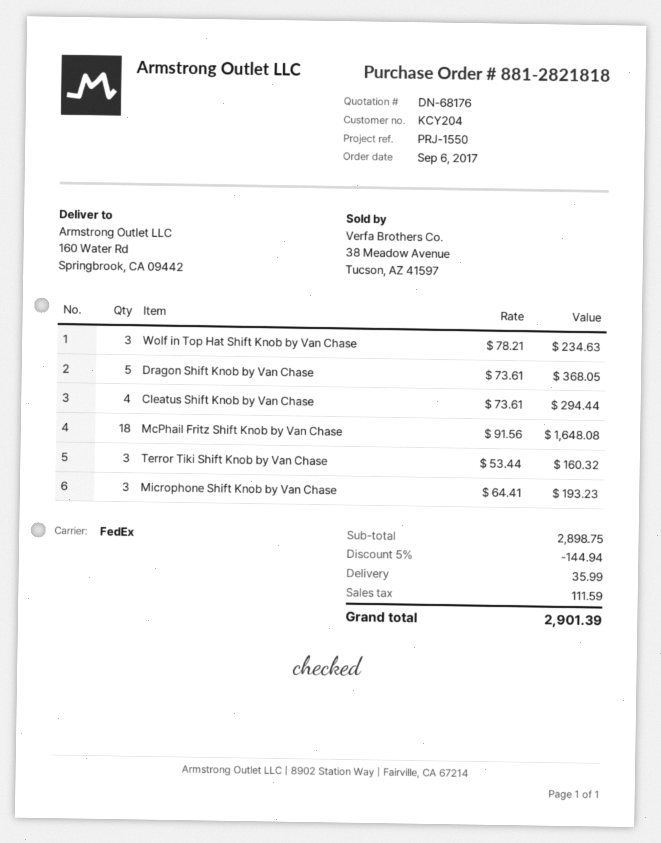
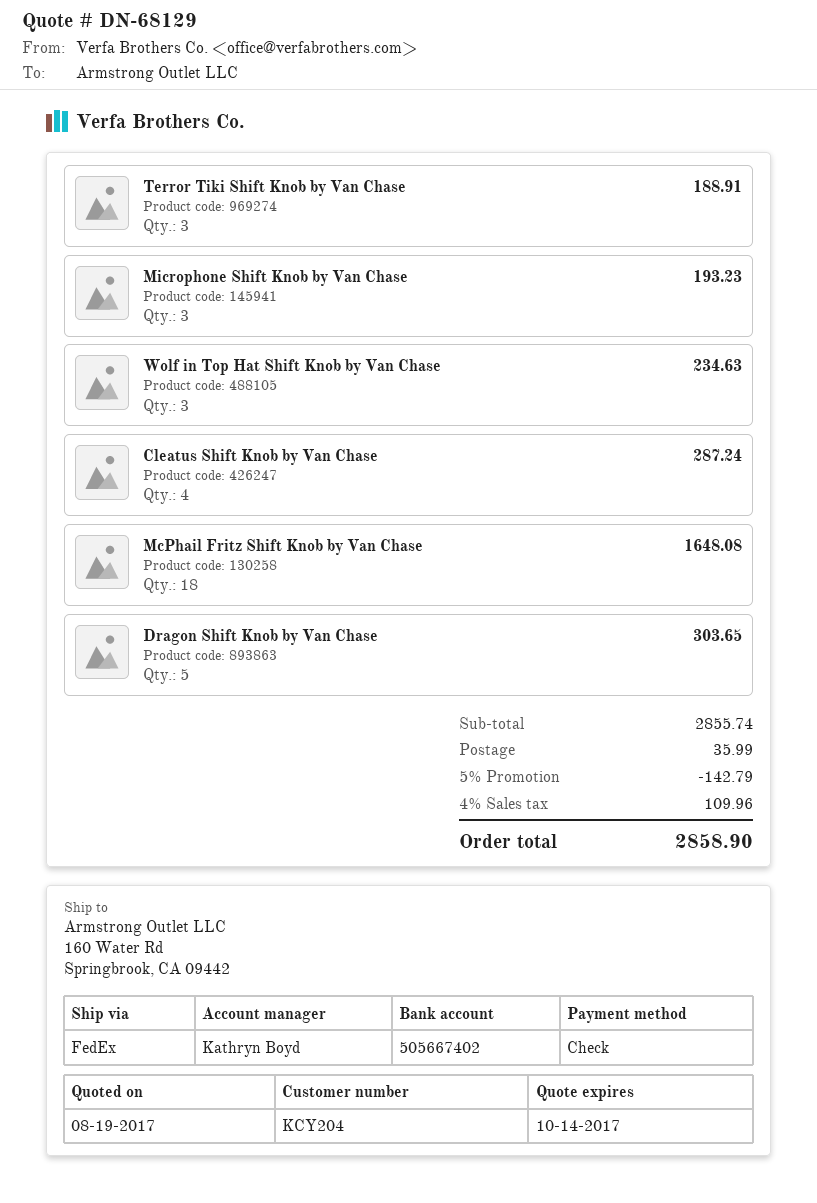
quote number: DN-68176 -> DN-68129
Dragon Shift Knob by Van Chase: 5 for 368.05 -> 5 for 303.65
Cleatus Shift Knob by Van Chase: 4 for 294.44 -> 4 for 287.24
Terror Tiki Shift Knob by Van Chase: 3 for 160.32 -> 3 for 188.91
subtotal: 2898.75 -> 2855.74
discount: 5% = 144.94 -> 5% = 142.79
tax: 111.59 -> 109.96
total: 2901.39 -> 2858.90

